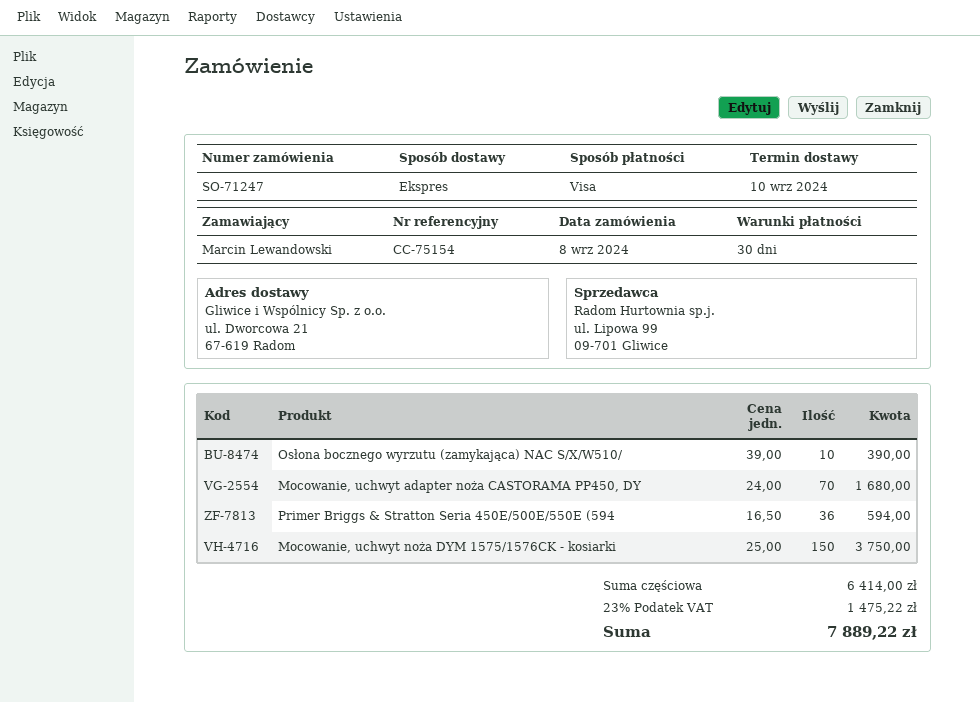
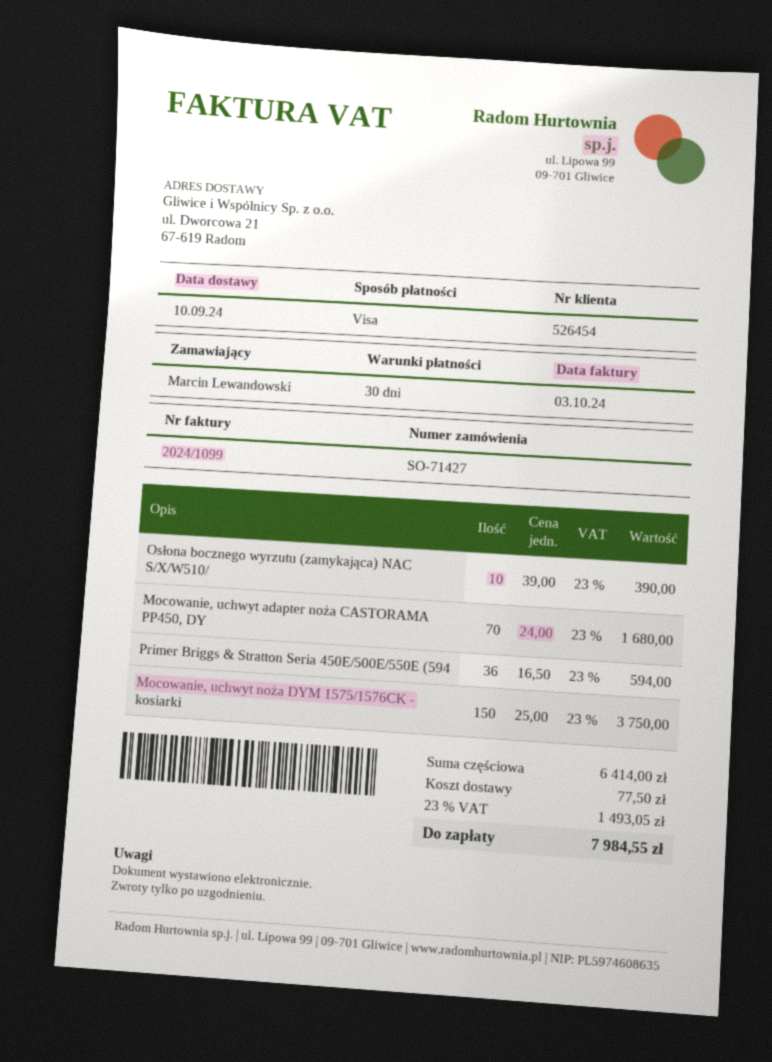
order number: SO-71247 -> SO-71427
shipping: none -> 77.50
tax: 23% = 1475.22 -> 23% = 1493.05
total: 7889.22 -> 7984.55

